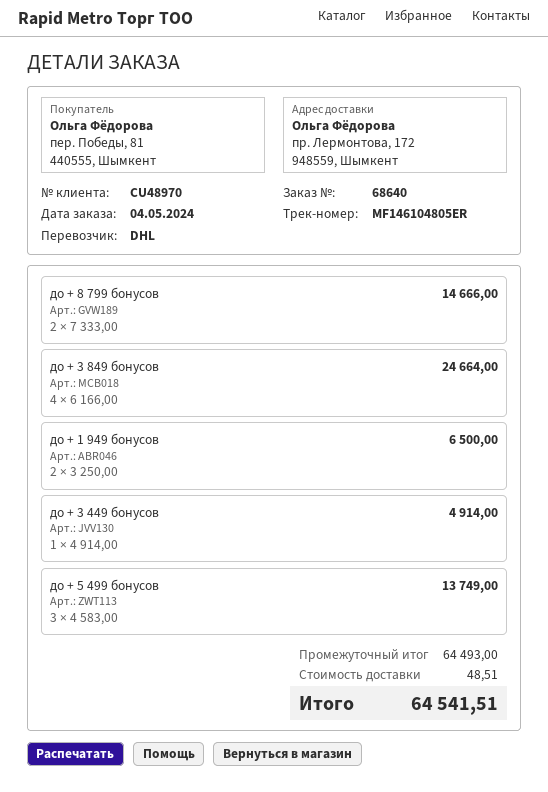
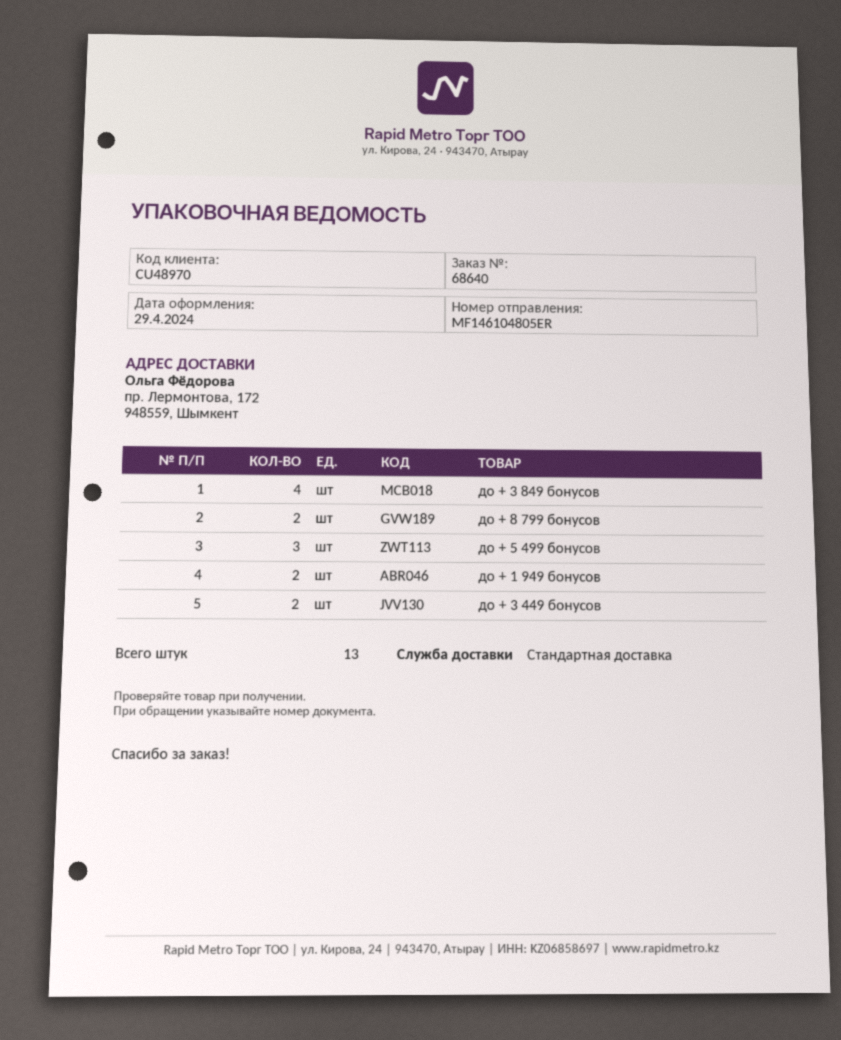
order date: 2024-05-04 -> 2024-04-29
shipping method: DHL -> standard
до + 3 449 бонусов: 1 -> 2

